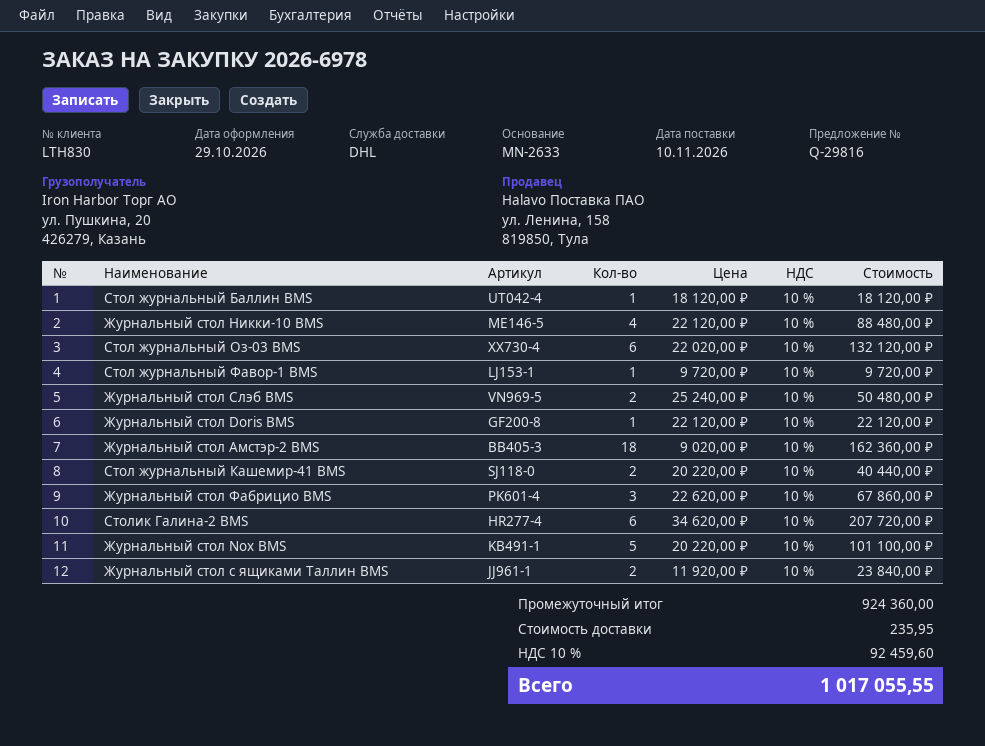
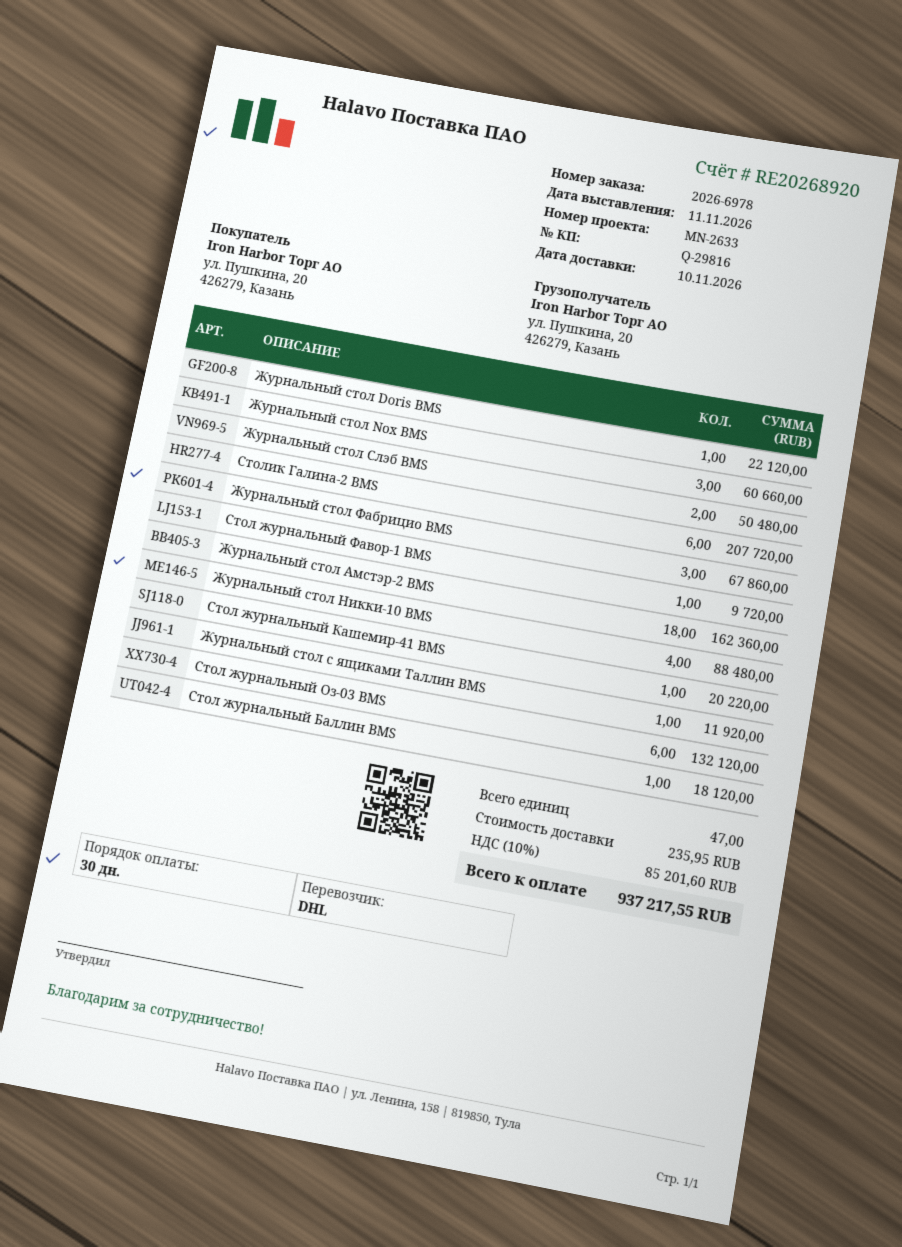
Стол журнальный Кашемир-41 BMS: 2 for 40440.00 -> 1 for 20220.00
Журнальный стол Nox BMS: 5 for 101100.00 -> 3 for 60660.00
Журнальный стол с ящиками Таллин BMS: 2 for 23840.00 -> 1 for 11920.00
tax: 10% = 92459.60 -> 10% = 85201.60
total: 1017055.55 -> 937217.55

